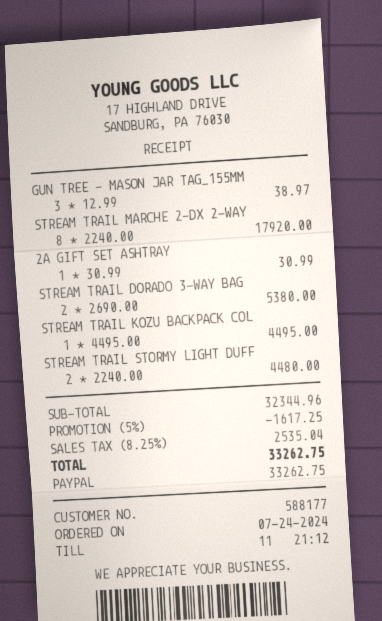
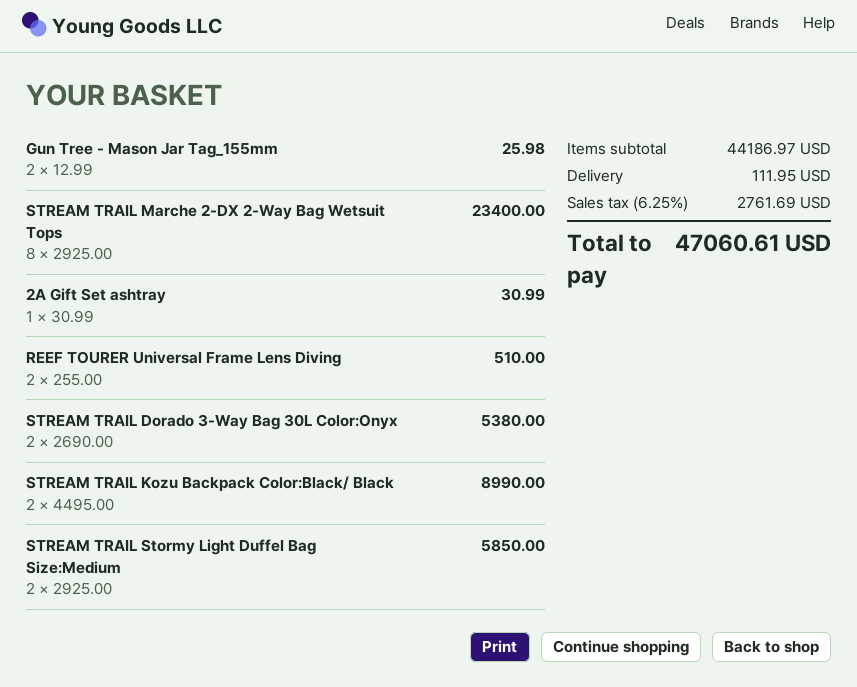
GUN TREE - MASON JAR TAG_155MM: 3 x 12.99 = 38.97 -> 2 x 12.99 = 25.98
STREAM TRAIL MARCHE 2-DX 2-WAY: 8 x 2240.00 = 17920.00 -> 8 x 2925.00 = 23400.00
STREAM TRAIL KOZU BACKPACK COL: 1 x 4495.00 = 4495.00 -> 2 x 4495.00 = 8990.00
STREAM TRAIL STORMY LIGHT DUFF: 2 x 2240.00 = 4480.00 -> 2 x 2925.00 = 5850.00
REEF TOURER Universal Frame Lens Diving: none -> 2 x 255.00 = 510.00
subtotal: 32344.96 -> 44186.97
discount: 5% = 1617.25 -> none
shipping: none -> 111.95
tax: 8.25% = 2535.04 -> 6.25% = 2761.69
total: 33262.75 -> 47060.61

